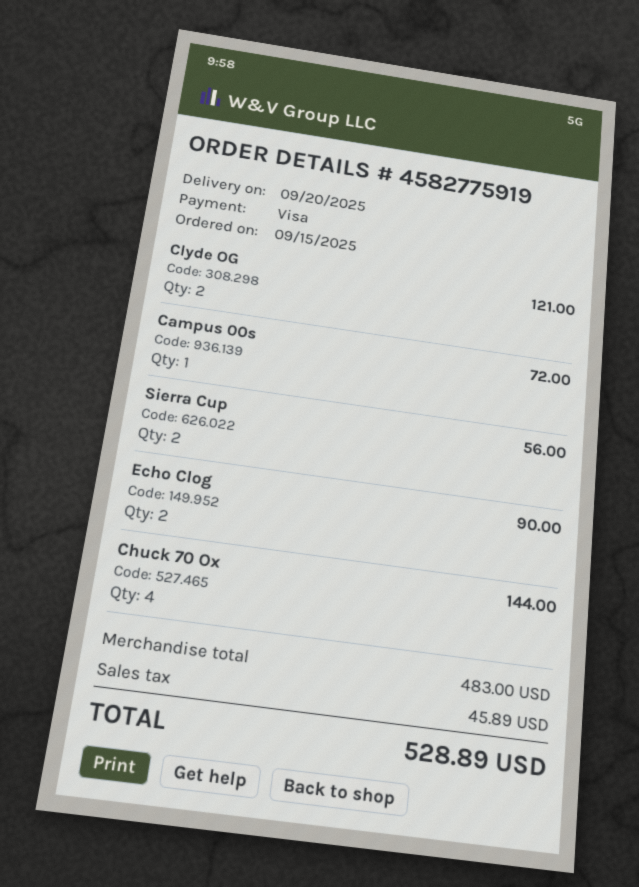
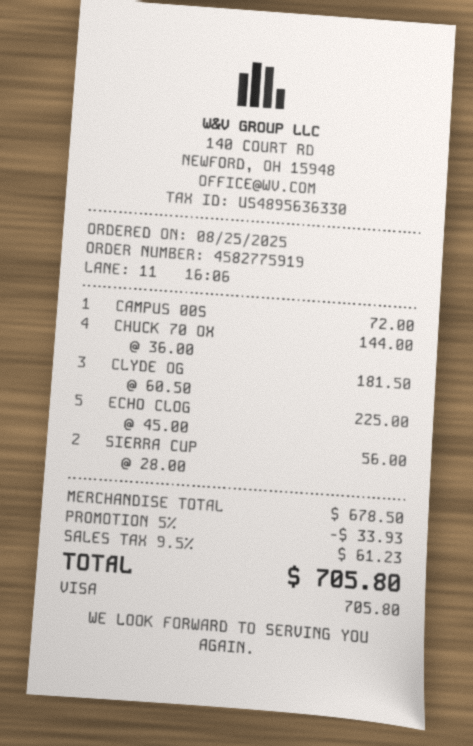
order date: 2025-09-15 -> 2025-08-25
Clyde OG: 2 for 121.00 -> 3 for 181.50
Echo Clog: 2 for 90.00 -> 5 for 225.00
subtotal: 483.00 -> 678.50
discount: none -> 5% = 33.93
tax: 45.89 -> 61.23
total: 528.89 -> 705.80

